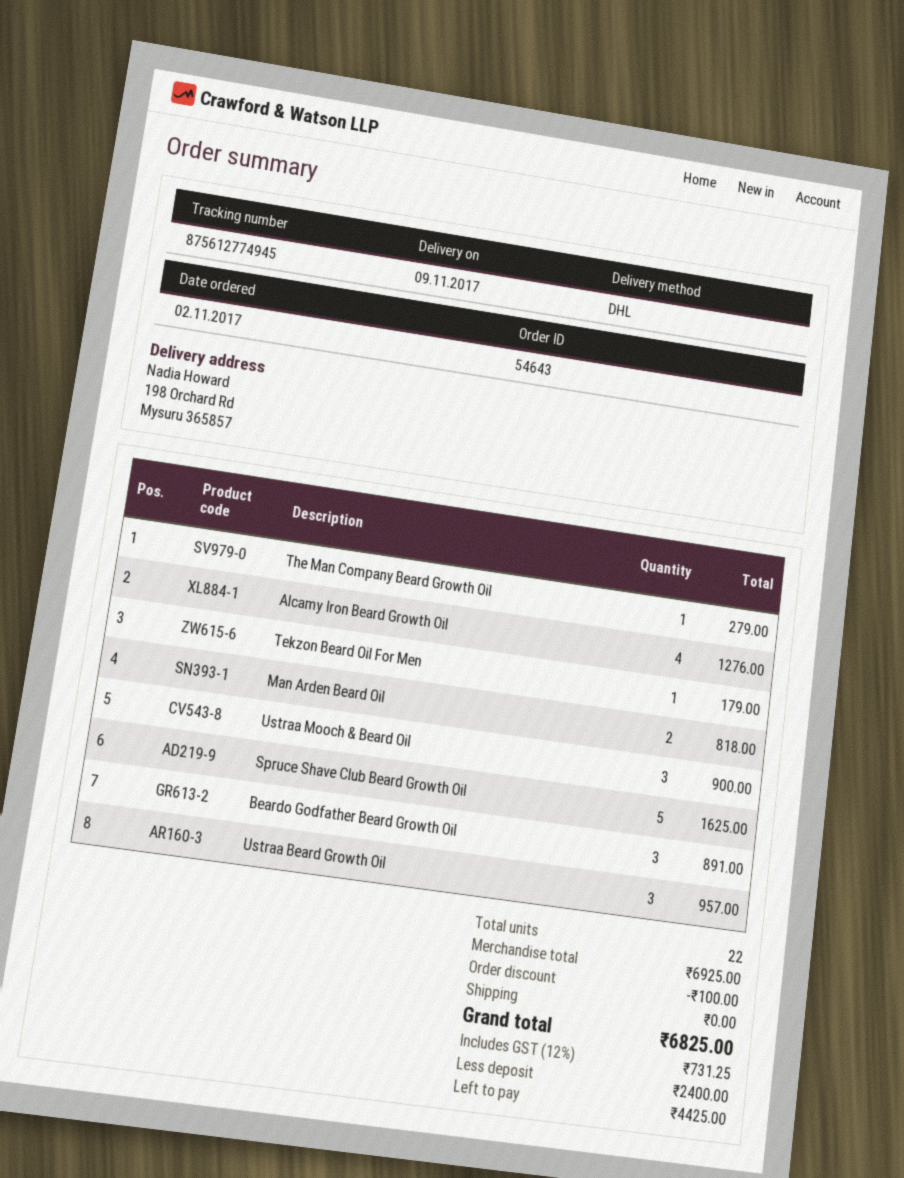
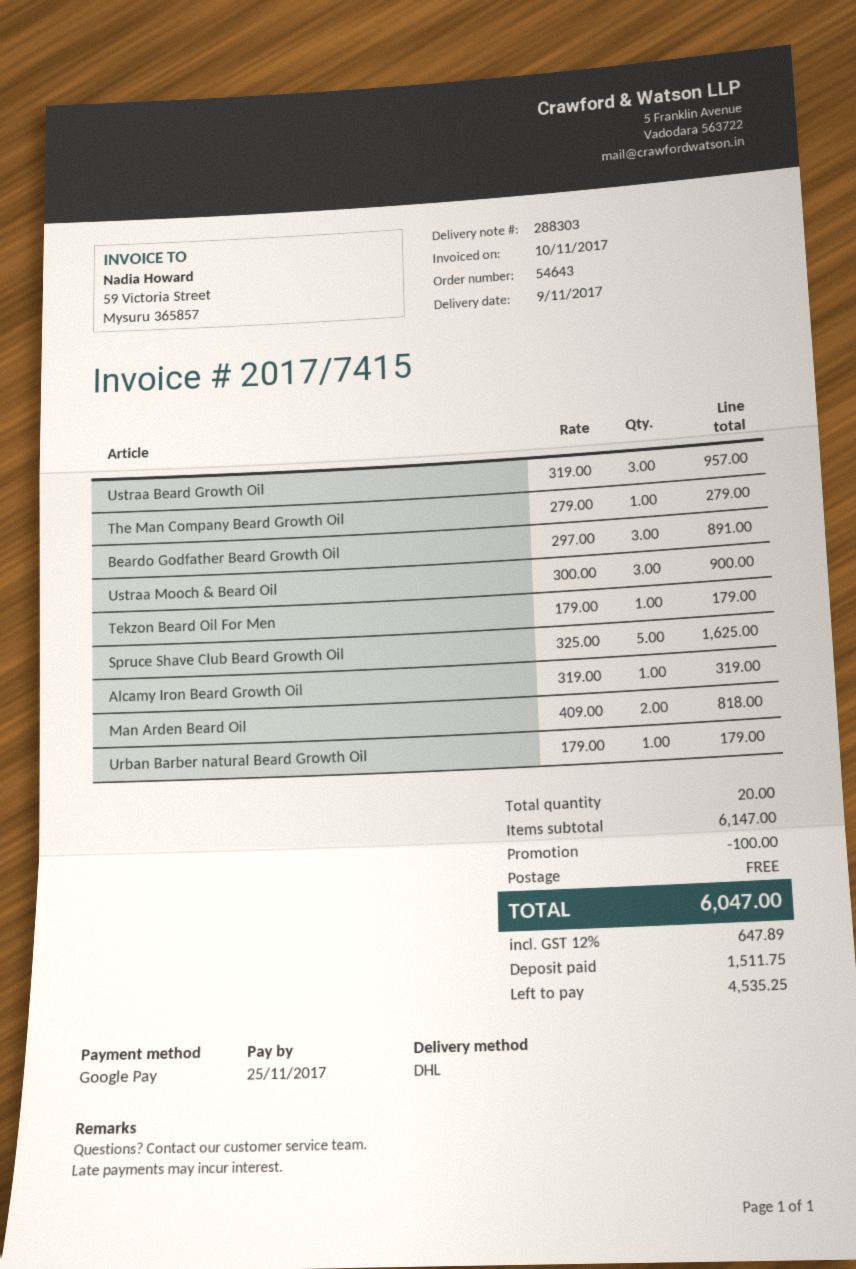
Alcamy Iron Beard Growth Oil: 4 for 1276.00 -> 1 for 319.00
Urban Barber natural Beard Growth Oil: none -> 1 for 179.00
total quantity: 22 -> 20
subtotal: 6925.00 -> 6147.00
tax: 12% = 731.25 -> 12% = 647.89
total: 6825.00 -> 6047.00
deposit: 2400.00 -> 1511.75
balance: 4425.00 -> 4535.25

